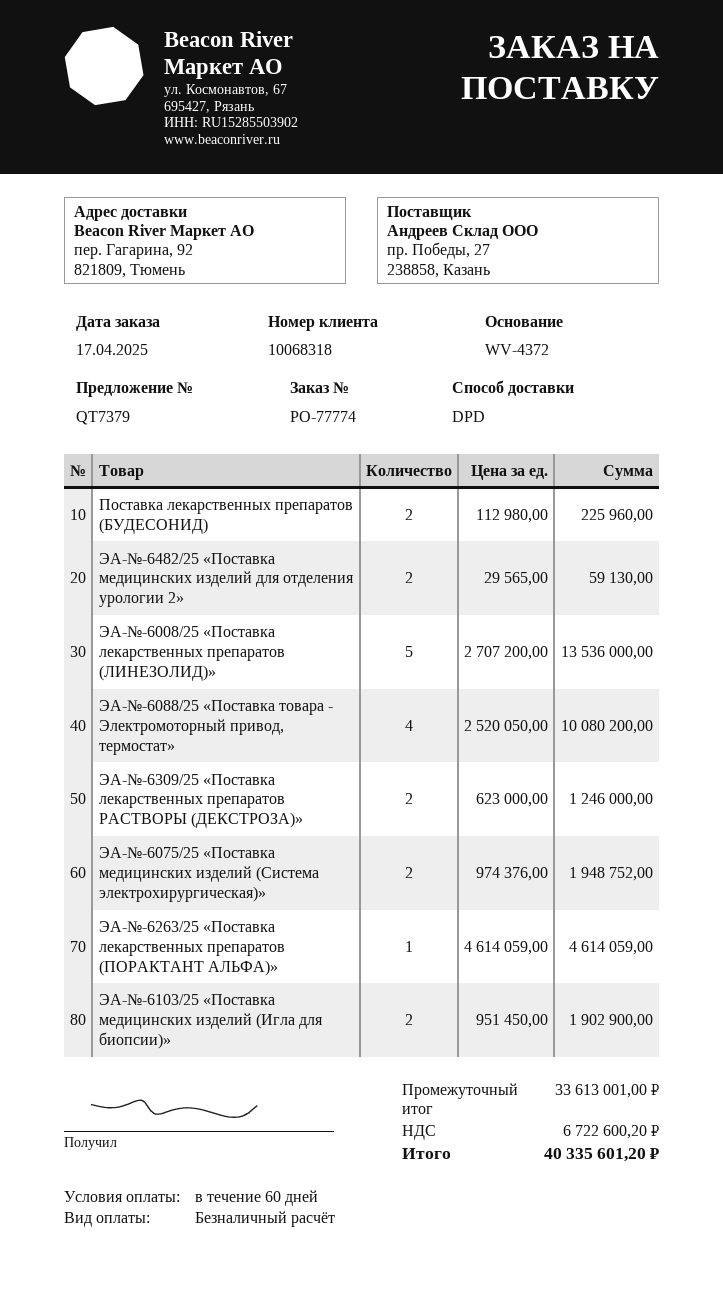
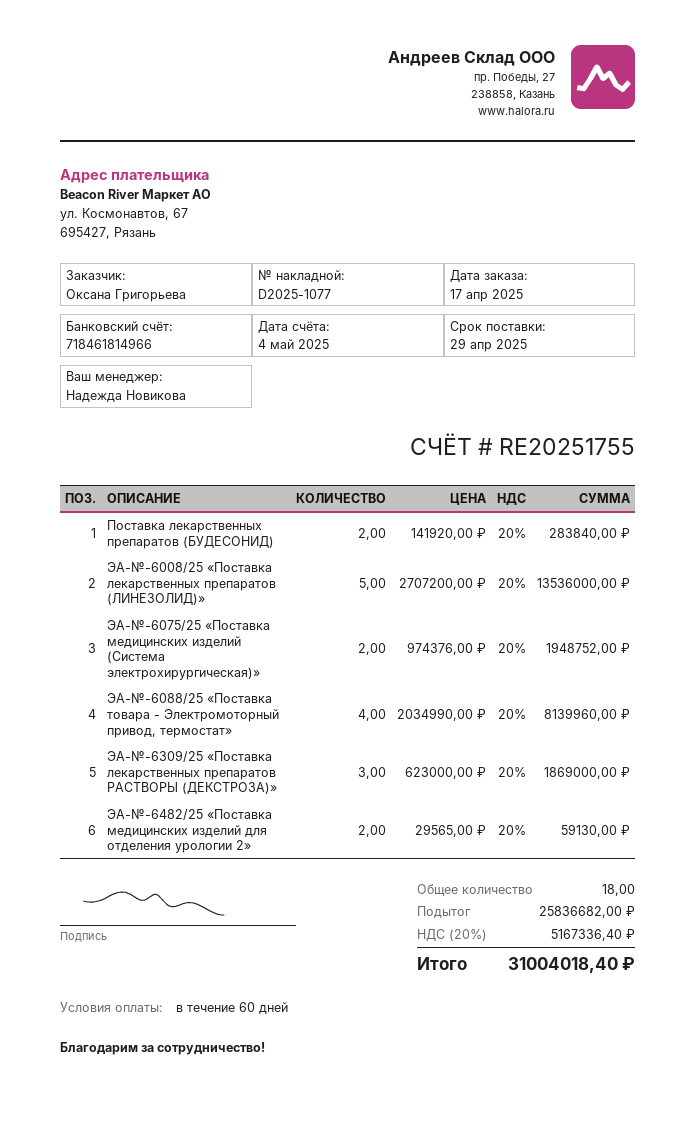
Поставка лекарственных препаратов (БУДЕСОНИД): 2 x 112980.00 = 225960.00 -> 2 x 141920.00 = 283840.00
ЭА-№-6088/25 «Поставка товара - Электромоторный привод, термостат»: 4 x 2520050.00 = 10080200.00 -> 4 x 2034990.00 = 8139960.00
ЭА-№-6309/25 «Поставка лекарственных препаратов РАСТВОРЫ (ДЕКСТРОЗА)»: 2 x 623000.00 = 1246000.00 -> 3 x 623000.00 = 1869000.00
ЭА-№-6263/25 «Поставка лекарственных препаратов (ПОРАКТАНТ АЛЬФА)»: 1 x 4614059.00 = 4614059.00 -> none
ЭА-№-6103/25 «Поставка медицинских изделий (Игла для биопсии)»: 2 x 951450.00 = 1902900.00 -> none
subtotal: 33613001.00 -> 25836682.00
tax: 6722600.20 -> 5167336.40
total: 40335601.20 -> 31004018.40

